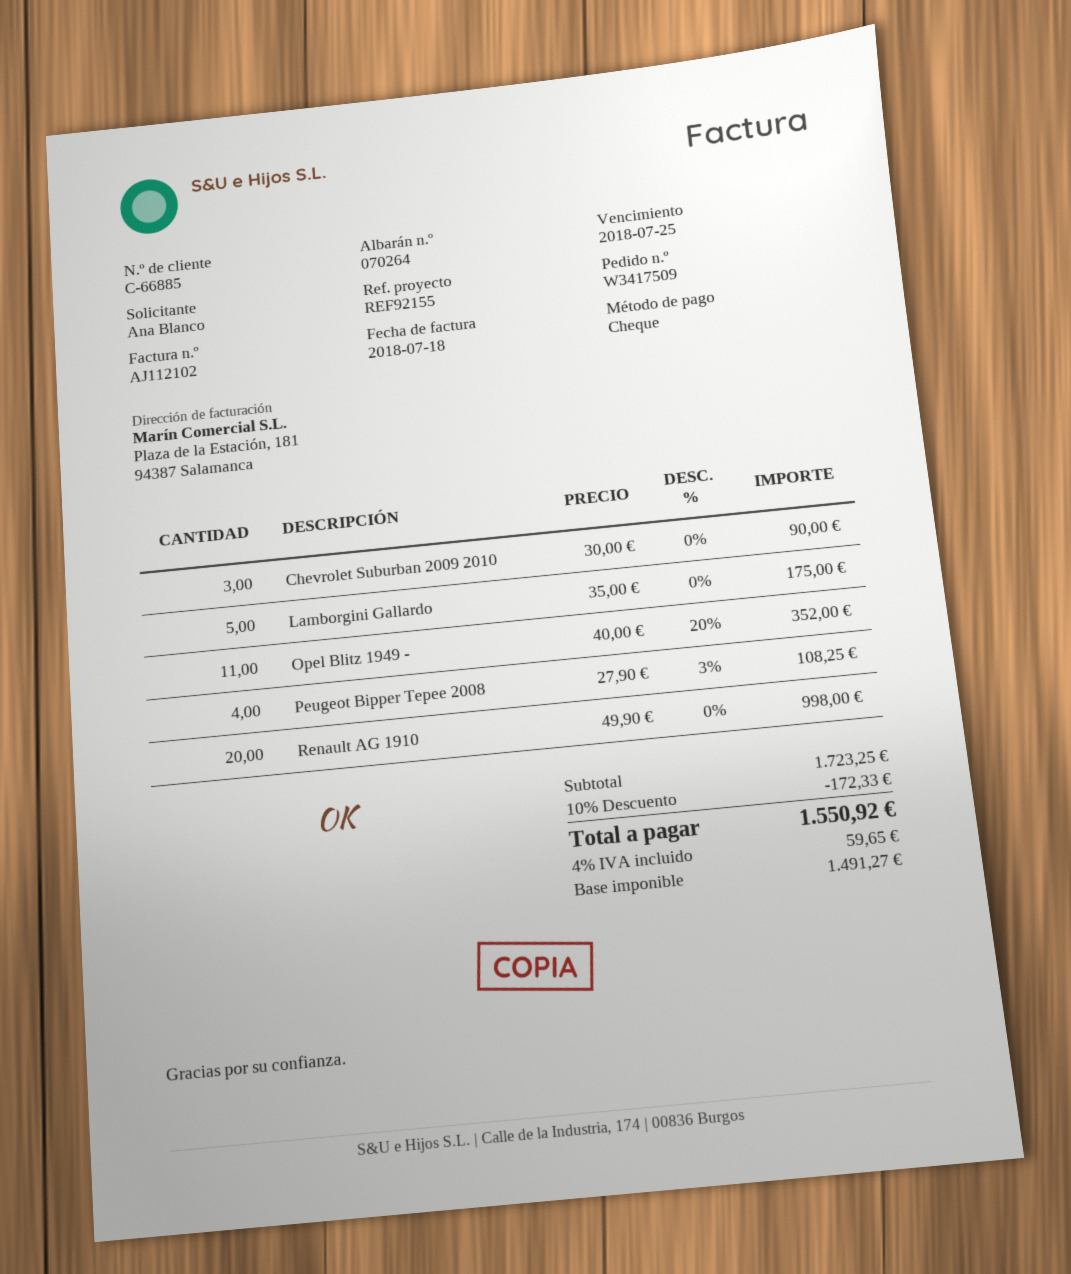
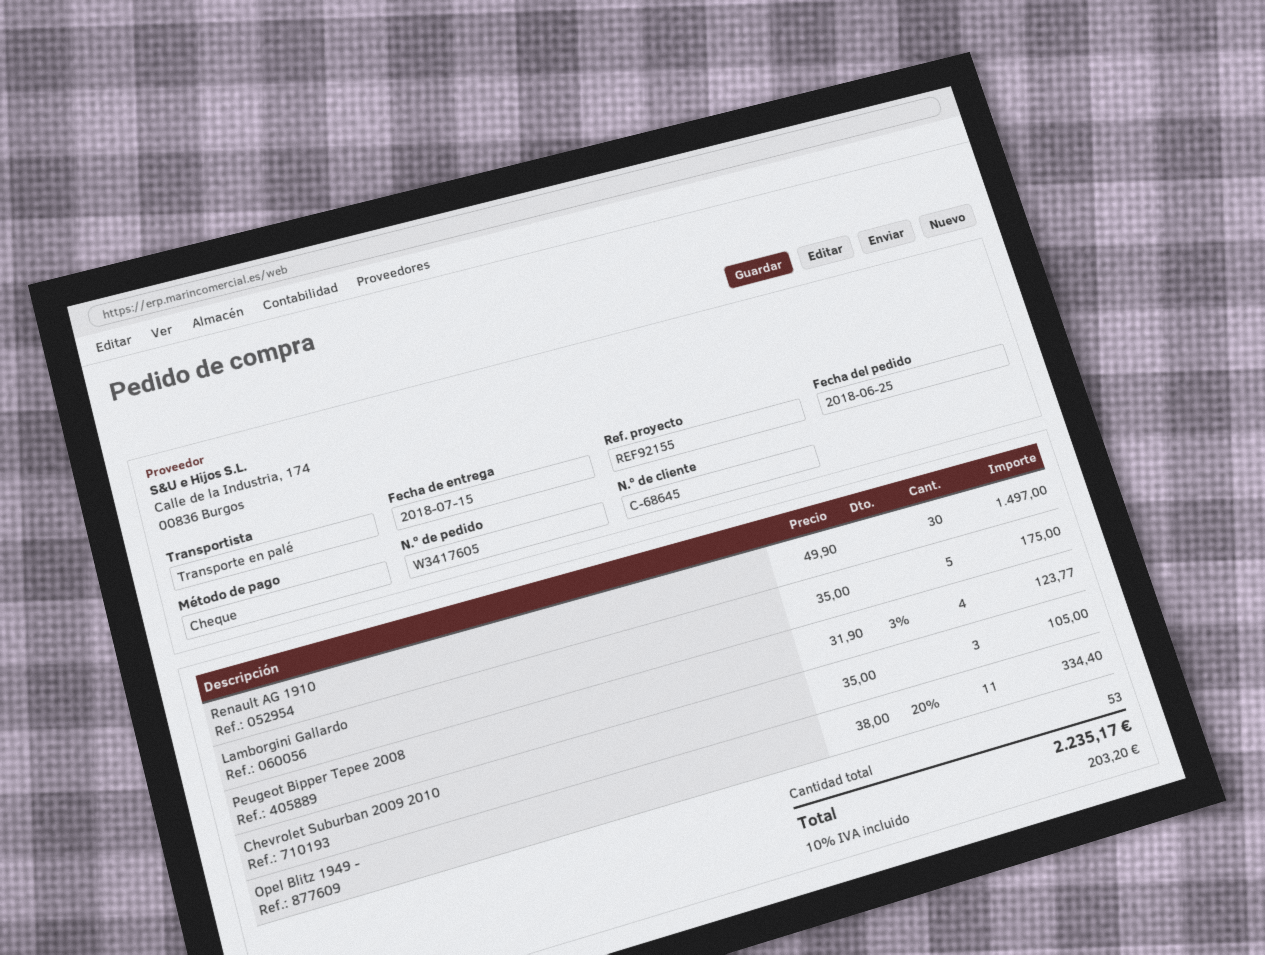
order number: W3417509 -> W3417605
customer number: C-66885 -> C-68645
Chevrolet Suburban 2009 2010: 3 x 30.00 = 90.00 -> 3 x 35.00 = 105.00
Opel Blitz 1949 -: 11 x 40.00 - 20% = 352.00 -> 11 x 38.00 - 20% = 334.40
Peugeot Bipper Tepee 2008: 4 x 27.90 - 3% = 108.25 -> 4 x 31.90 - 3% = 123.77
Renault AG 1910: 20 x 49.90 = 998.00 -> 30 x 49.90 = 1497.00
discount: 10% = 172.33 -> none
tax: 4% = 59.65 -> 10% = 203.20
total: 1550.92 -> 2235.17

